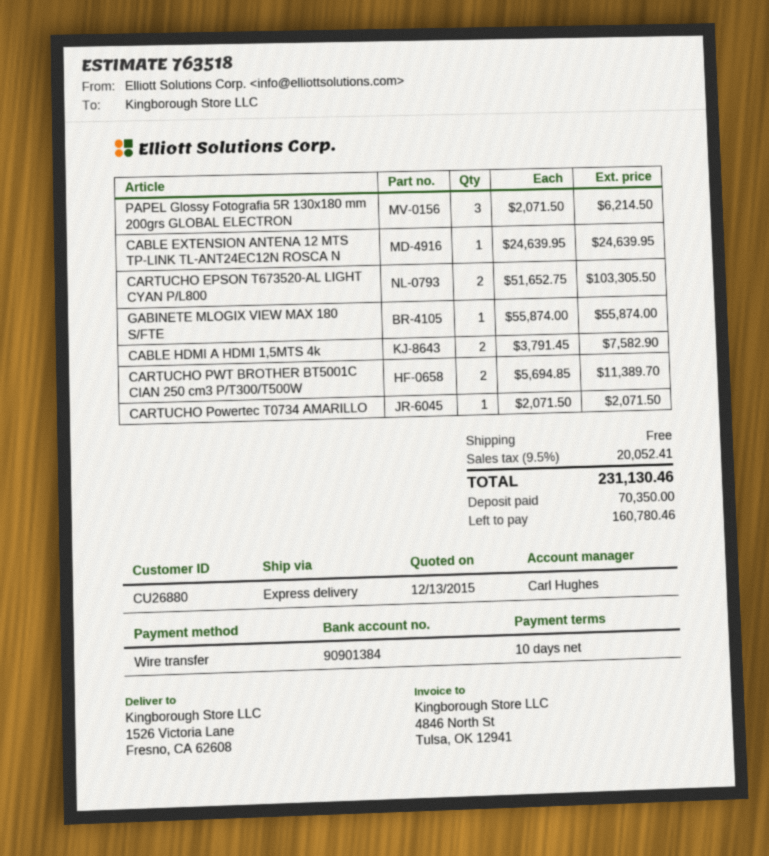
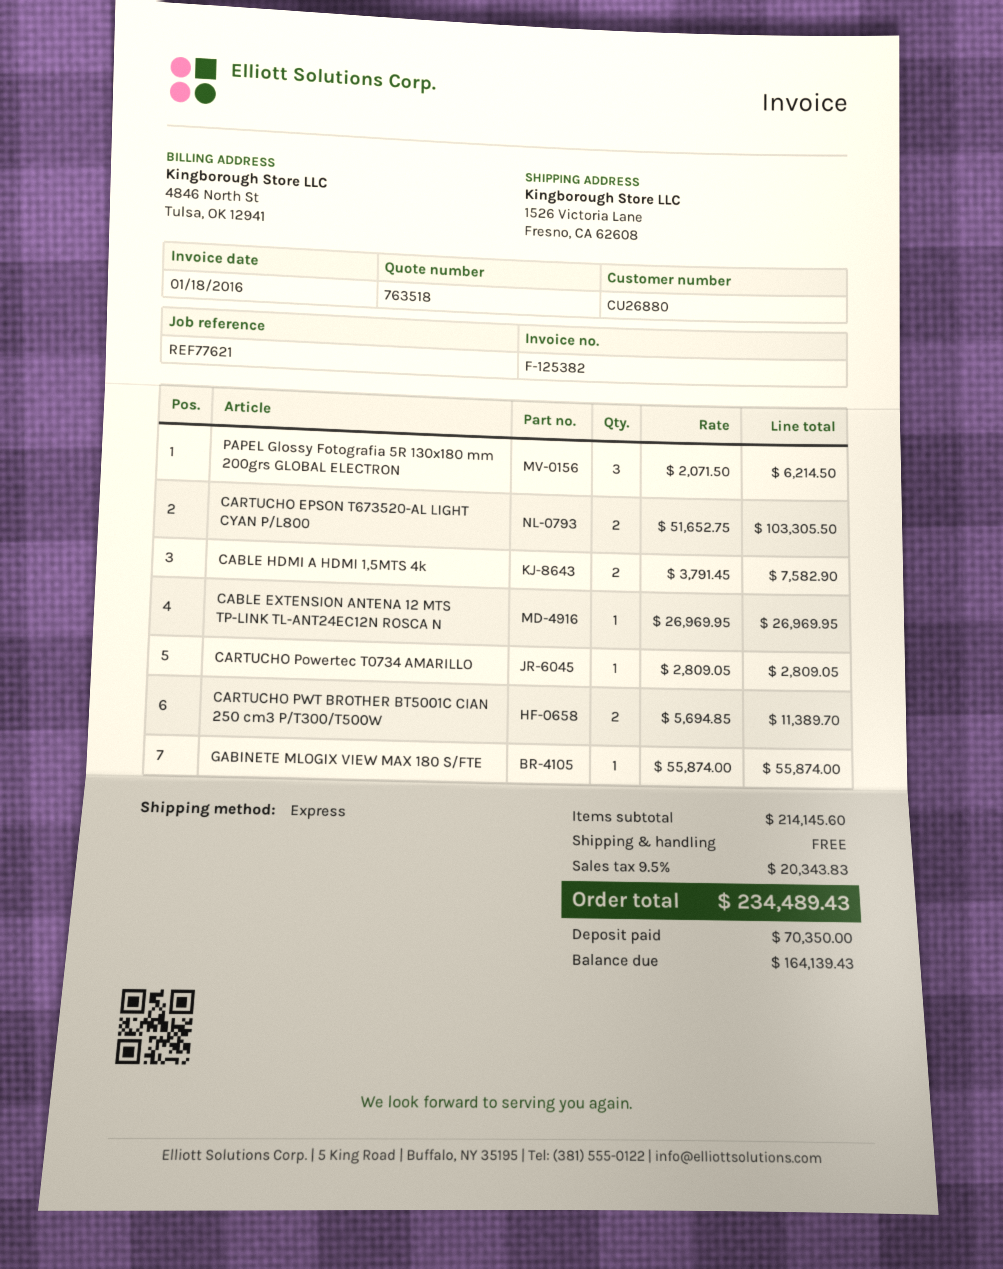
CABLE EXTENSION ANTENA 12 MTS TP-LINK TL-ANT24EC12N ROSCA N: 1 x 24639.95 = 24639.95 -> 1 x 26969.95 = 26969.95
CARTUCHO Powertec T0734 AMARILLO: 1 x 2071.50 = 2071.50 -> 1 x 2809.05 = 2809.05
tax: 9.5% = 20052.41 -> 9.5% = 20343.83
total: 231130.46 -> 234489.43
balance: 160780.46 -> 164139.43

